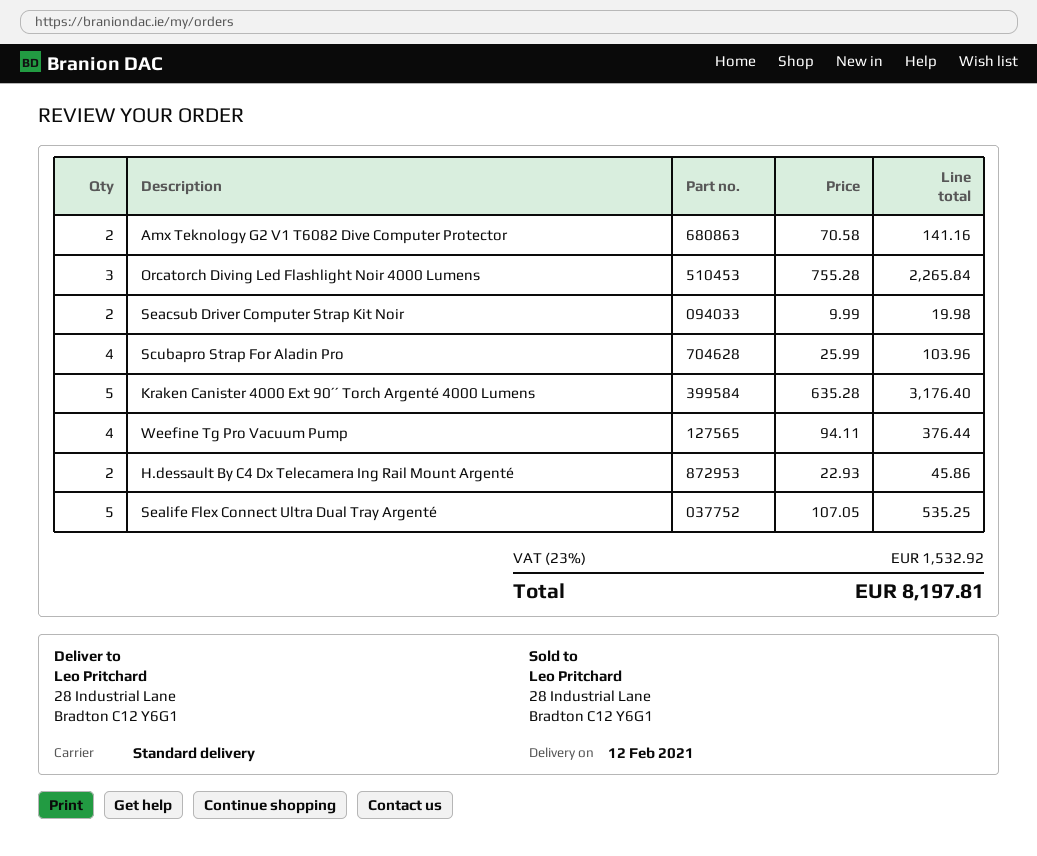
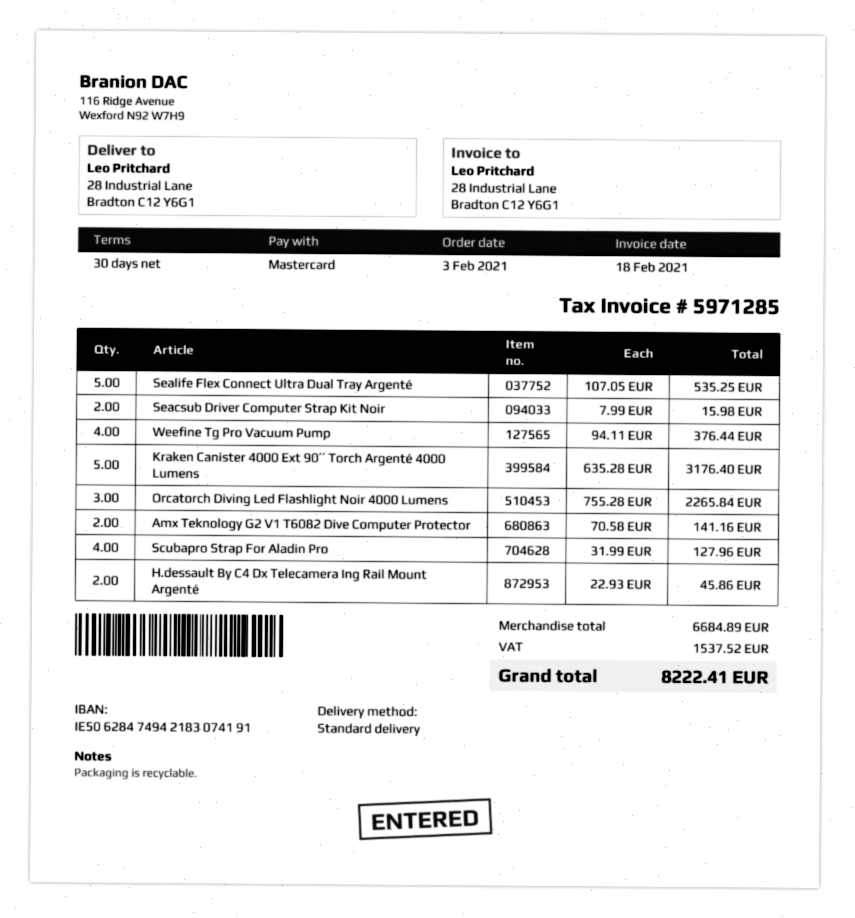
Seacsub Driver Computer Strap Kit Noir: 2 x 9.99 = 19.98 -> 2 x 7.99 = 15.98
Scubapro Strap For Aladin Pro: 4 x 25.99 = 103.96 -> 4 x 31.99 = 127.96
tax: 1532.92 -> 1537.52
total: 8197.81 -> 8222.41

